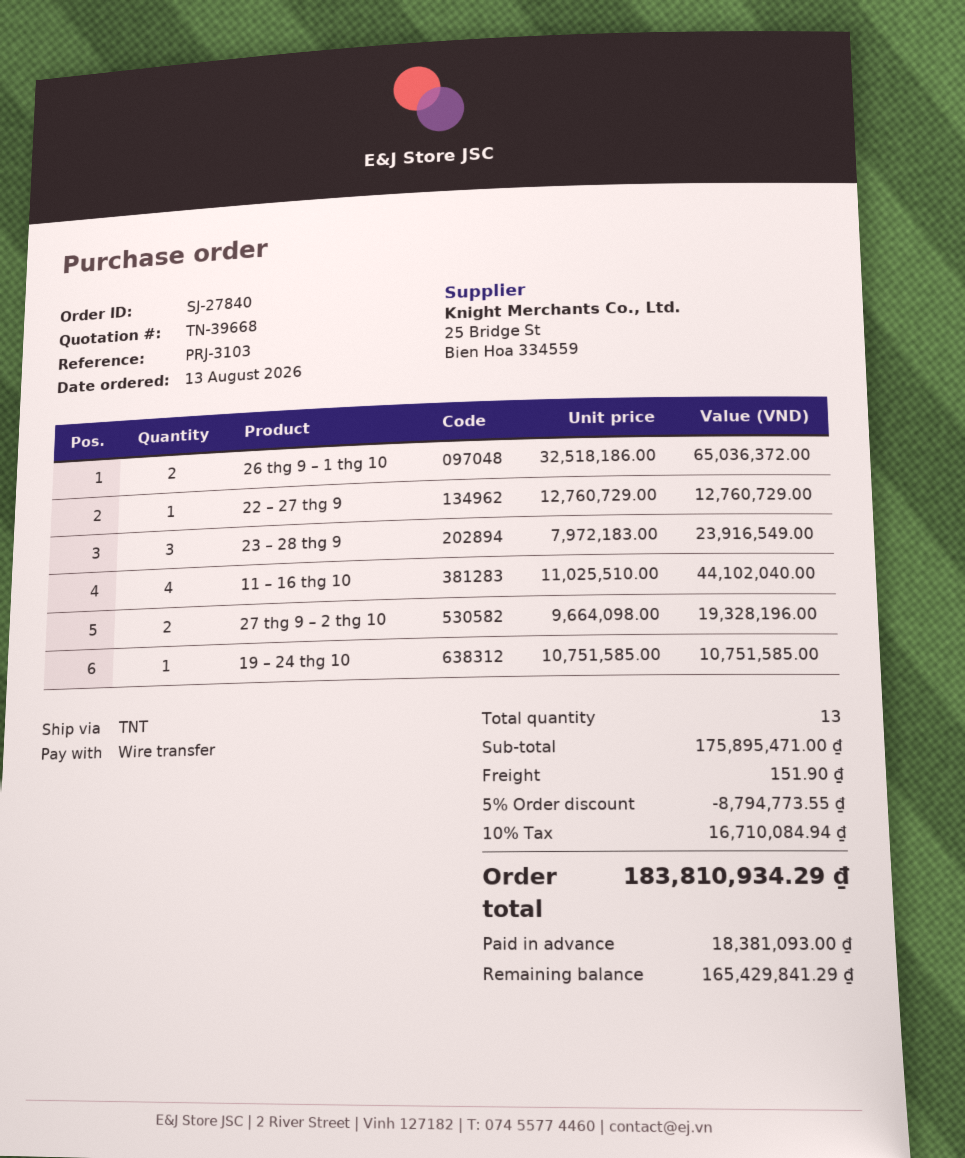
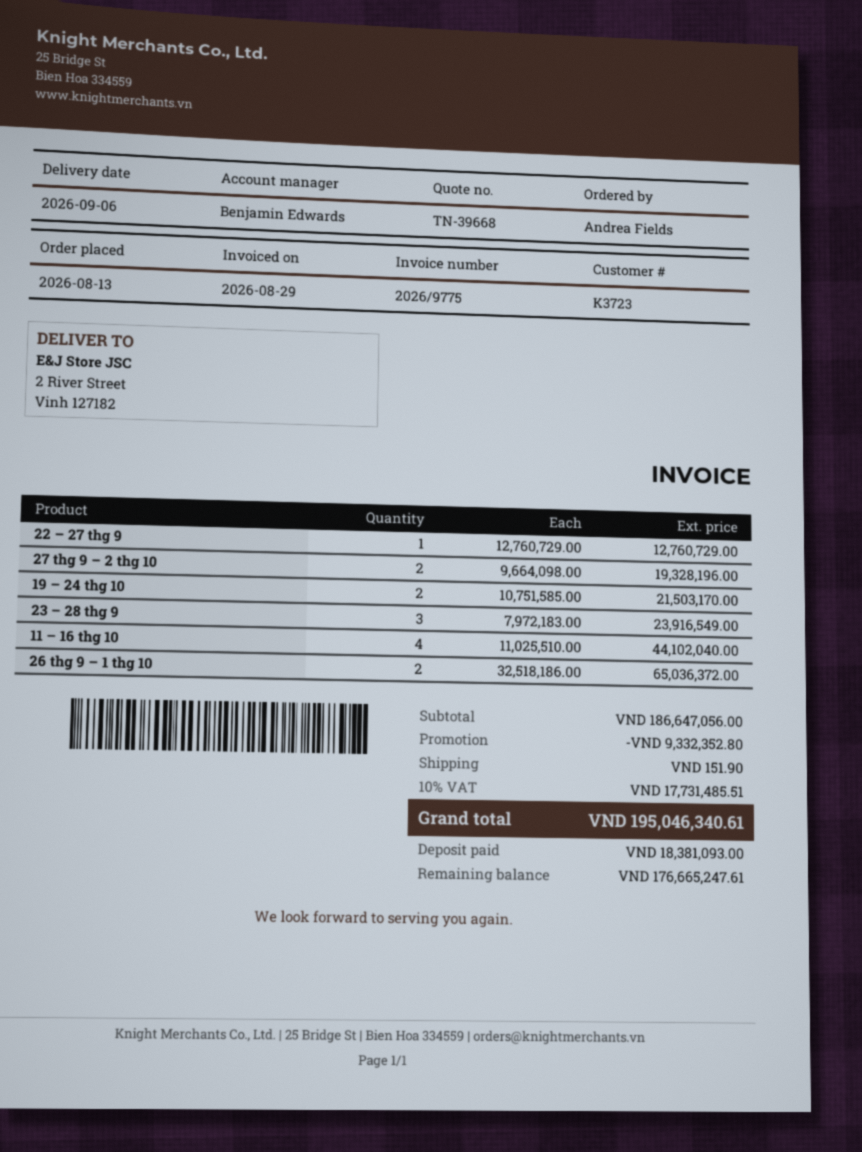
19 – 24 thg 10: 1 x 10751585.00 = 10751585.00 -> 2 x 10751585.00 = 21503170.00
subtotal: 175895471.00 -> 186647056.00
discount: 8794773.55 -> 9332352.80
tax: 10% = 16710084.94 -> 10% = 17731485.51
total: 183810934.29 -> 195046340.61
balance: 165429841.29 -> 176665247.61

